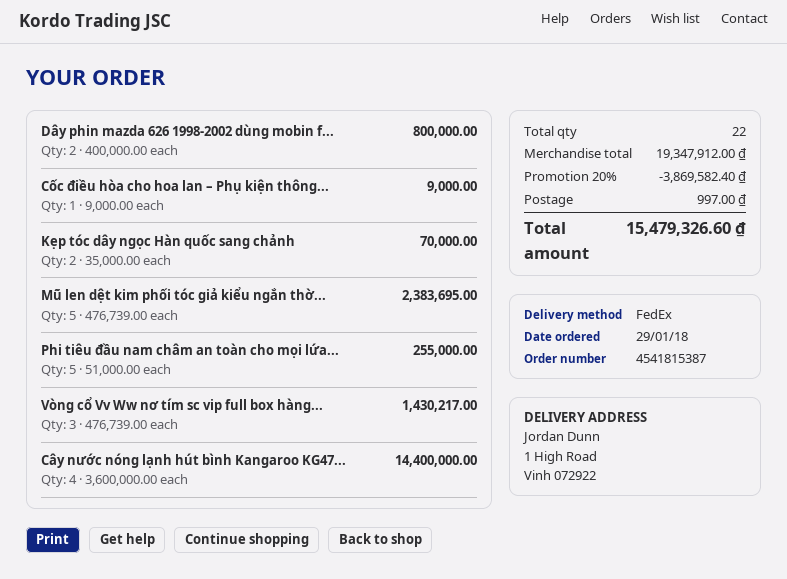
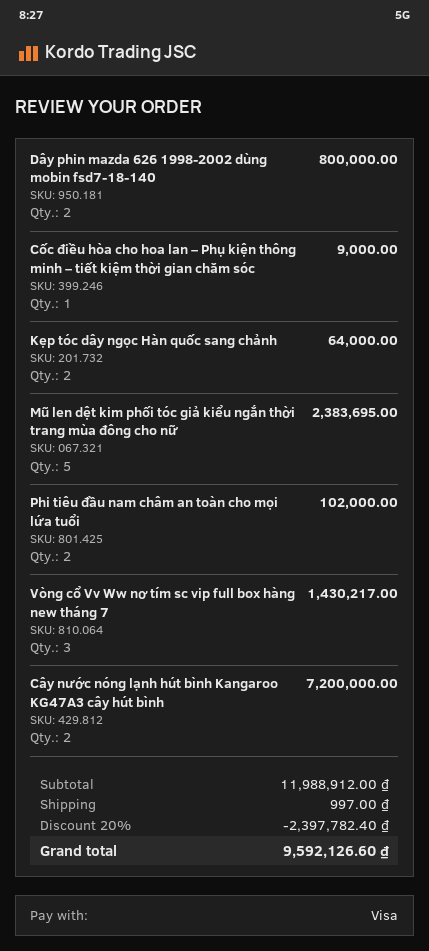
Kẹp tóc dây ngọc Hàn quốc sang chảnh: 2 for 70000.00 -> 2 for 64000.00
Phi tiêu đầu nam châm an toàn cho mọi lứa...: 5 for 255000.00 -> 2 for 102000.00
Cây nước nóng lạnh hút bình Kangaroo KG47...: 4 for 14400000.00 -> 2 for 7200000.00
subtotal: 19347912.00 -> 11988912.00
discount: 20% = 3869582.40 -> 20% = 2397782.40
total: 15479326.60 -> 9592126.60

